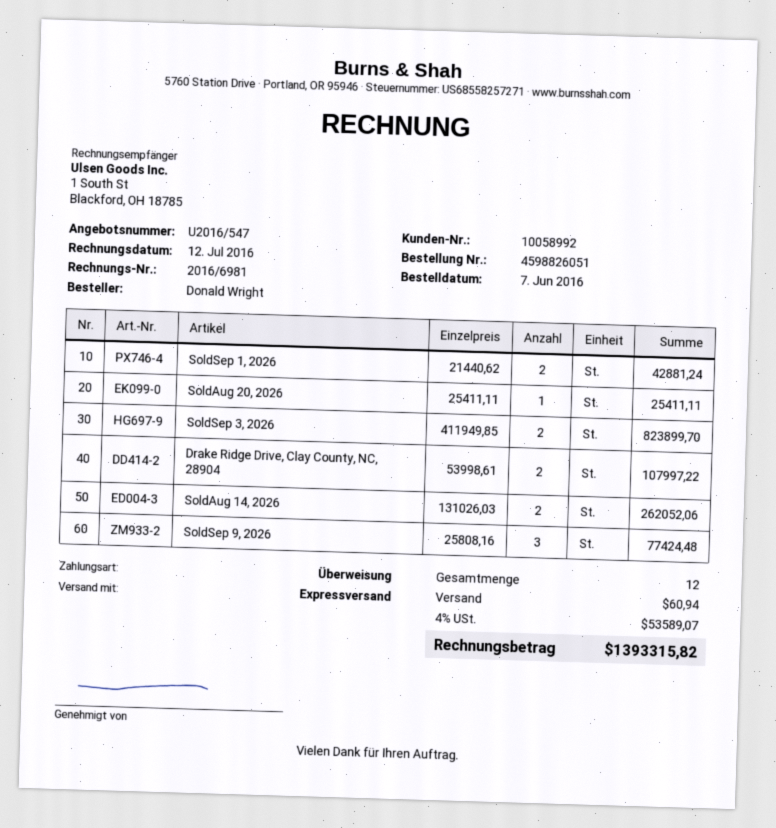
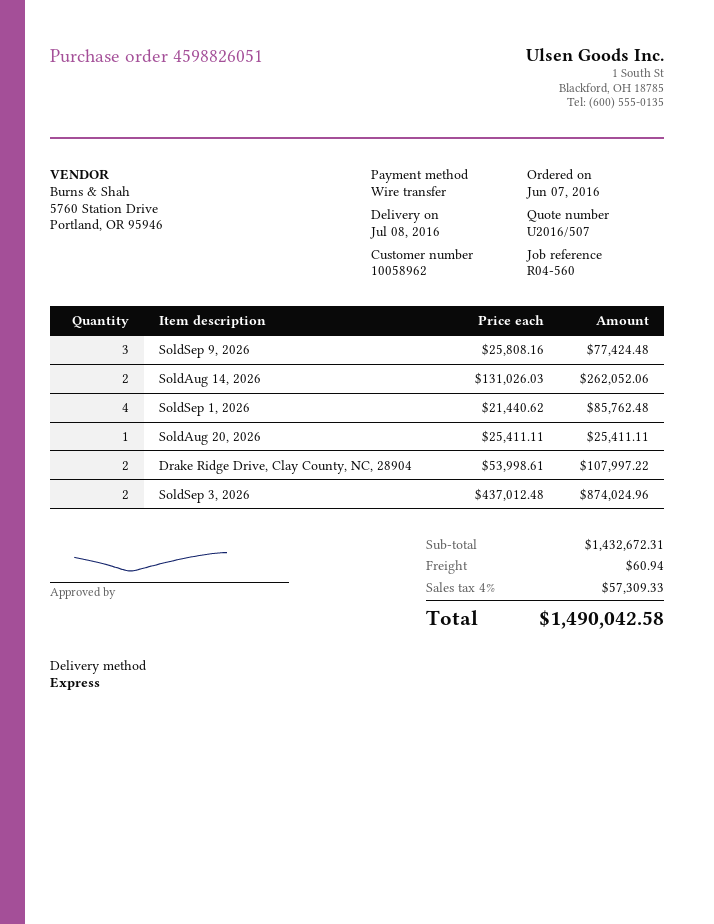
quote number: U2016/547 -> U2016/507
customer number: 10058992 -> 10058962
SoldSep 1, 2026: 2 x 21440.62 = 42881.24 -> 4 x 21440.62 = 85762.48
SoldSep 3, 2026: 2 x 411949.85 = 823899.70 -> 2 x 437012.48 = 874024.96
tax: 4% = 53589.07 -> 4% = 57309.33
total: 1393315.82 -> 1490042.58

